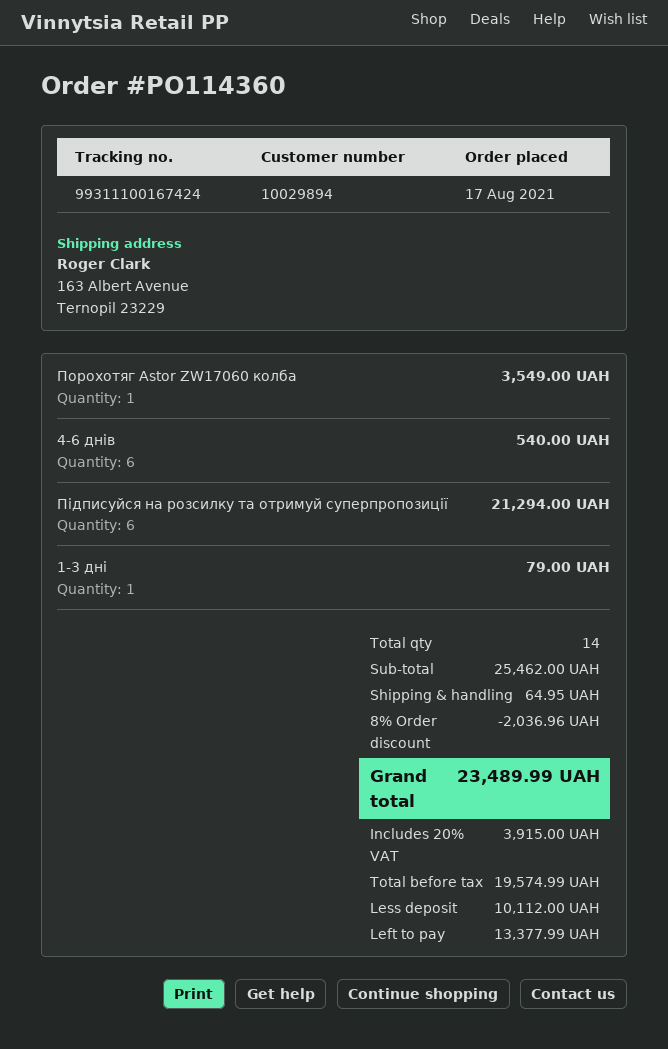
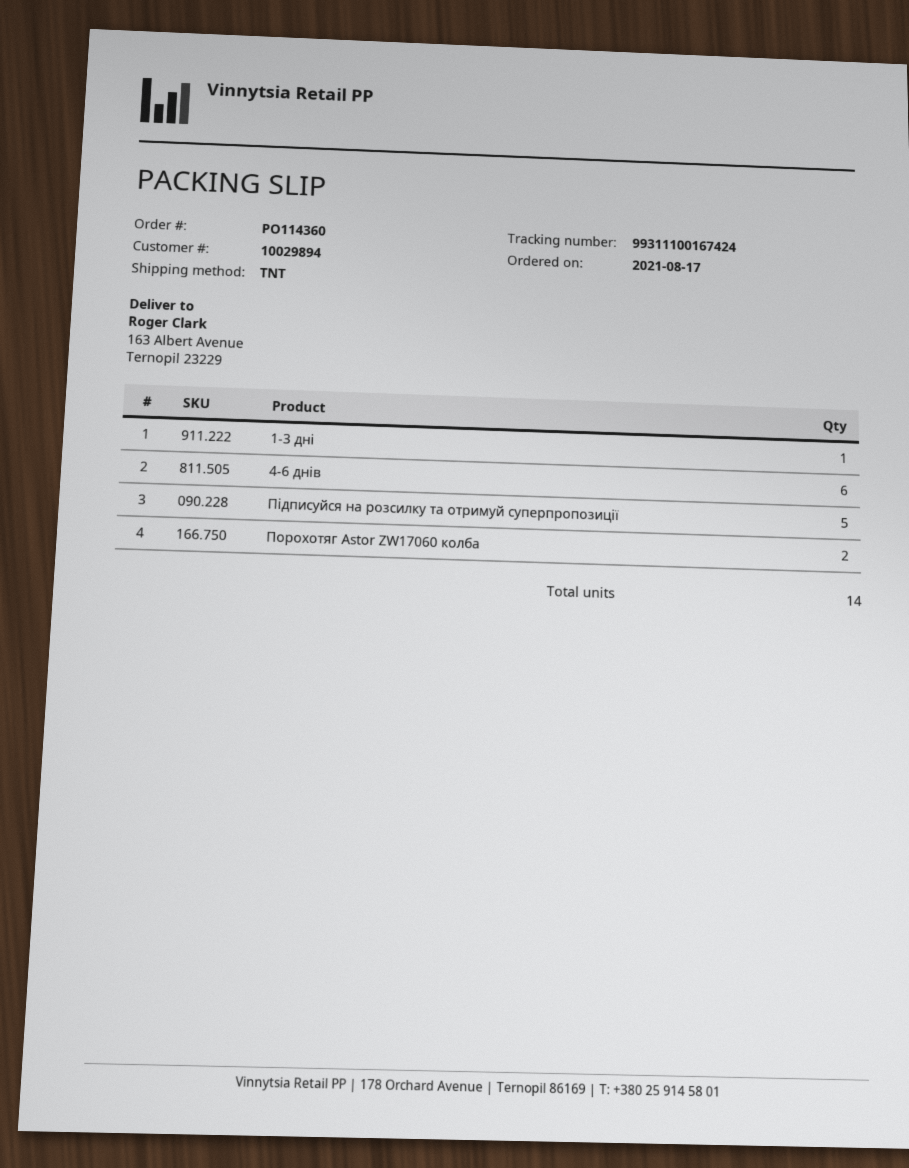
Порохотяг Astor ZW17060 колба: 1 -> 2
Підписуйся на розсилку та отримуй суперпропозиції: 6 -> 5

